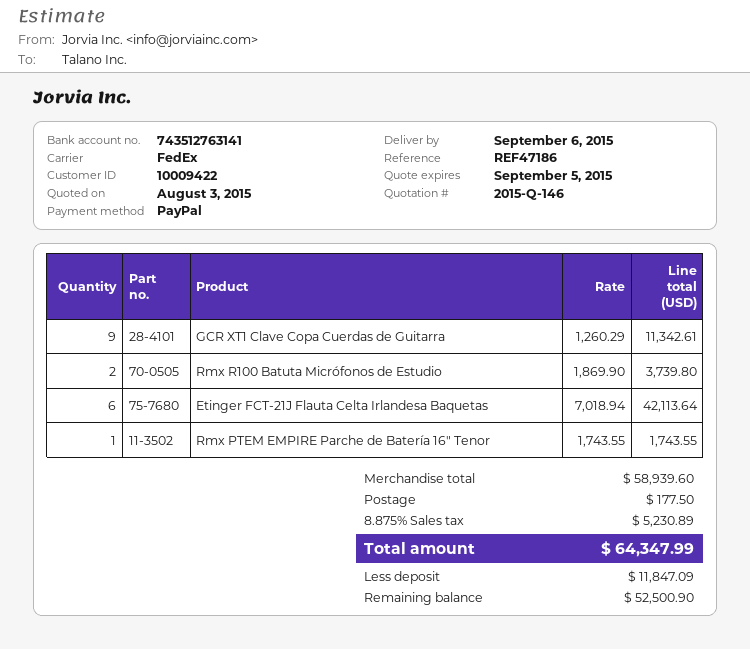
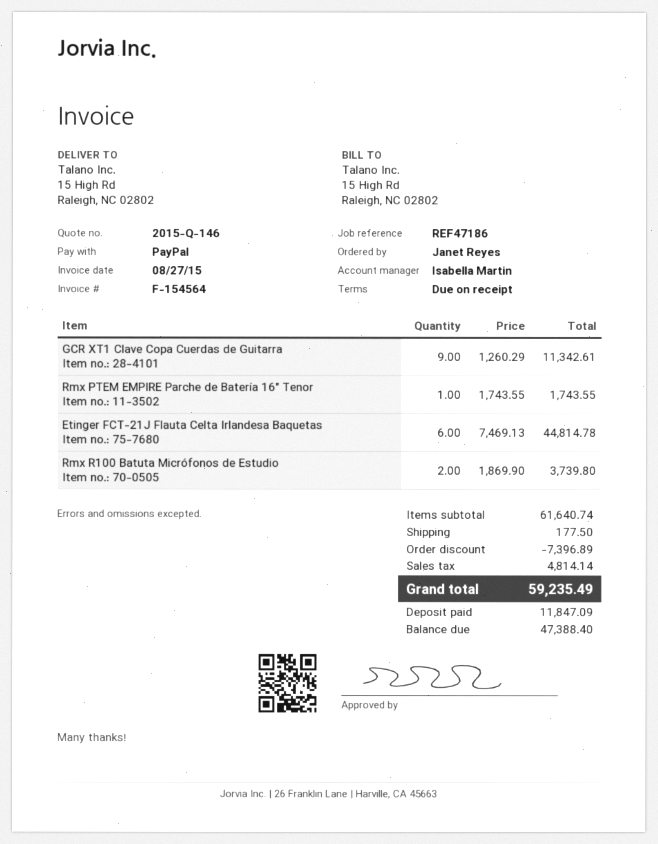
Etinger FCT-21J Flauta Celta Irlandesa Baquetas: 6 x 7018.94 = 42113.64 -> 6 x 7469.13 = 44814.78
subtotal: 58939.60 -> 61640.74
discount: none -> 7396.89
tax: 5230.89 -> 4814.14
total: 64347.99 -> 59235.49
balance: 52500.90 -> 47388.40

